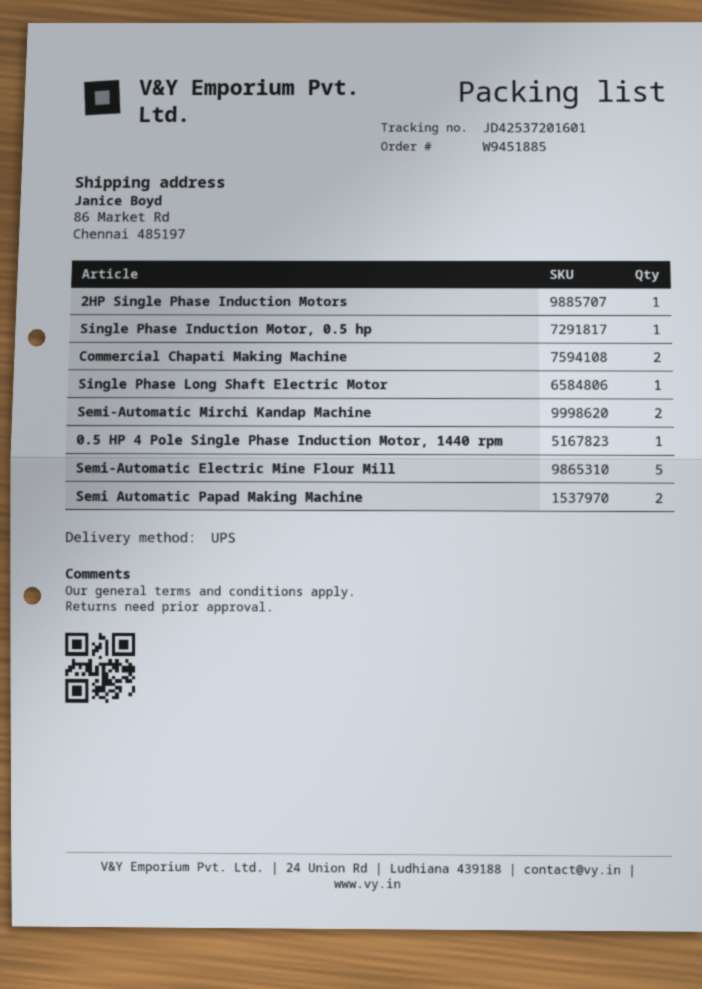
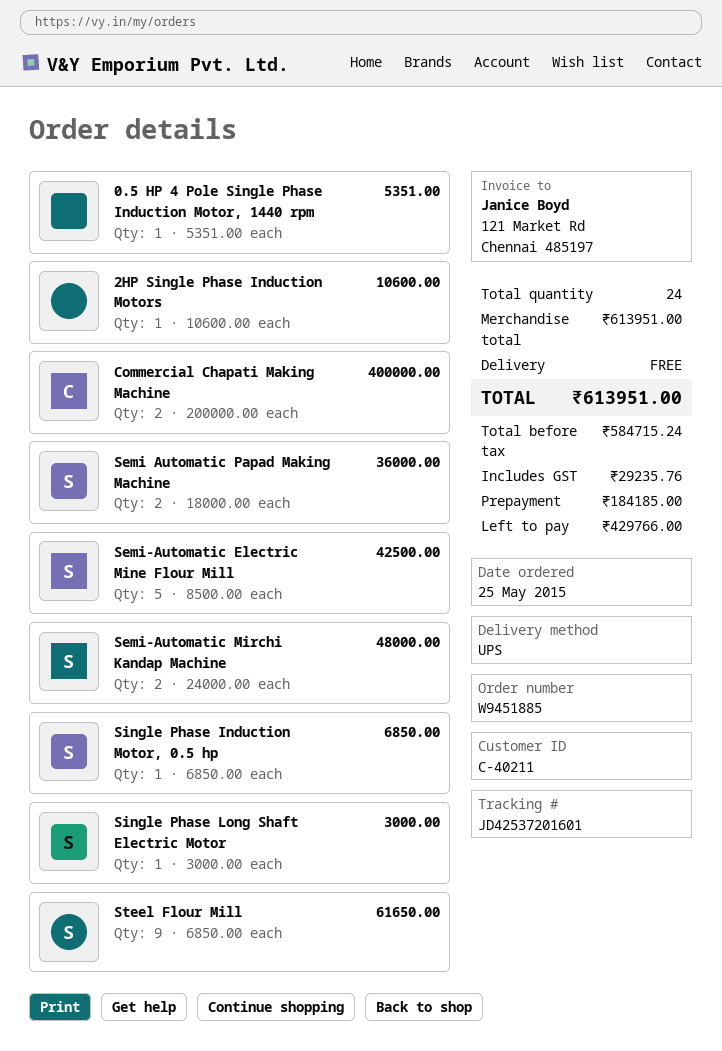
Steel Flour Mill: none -> 9

